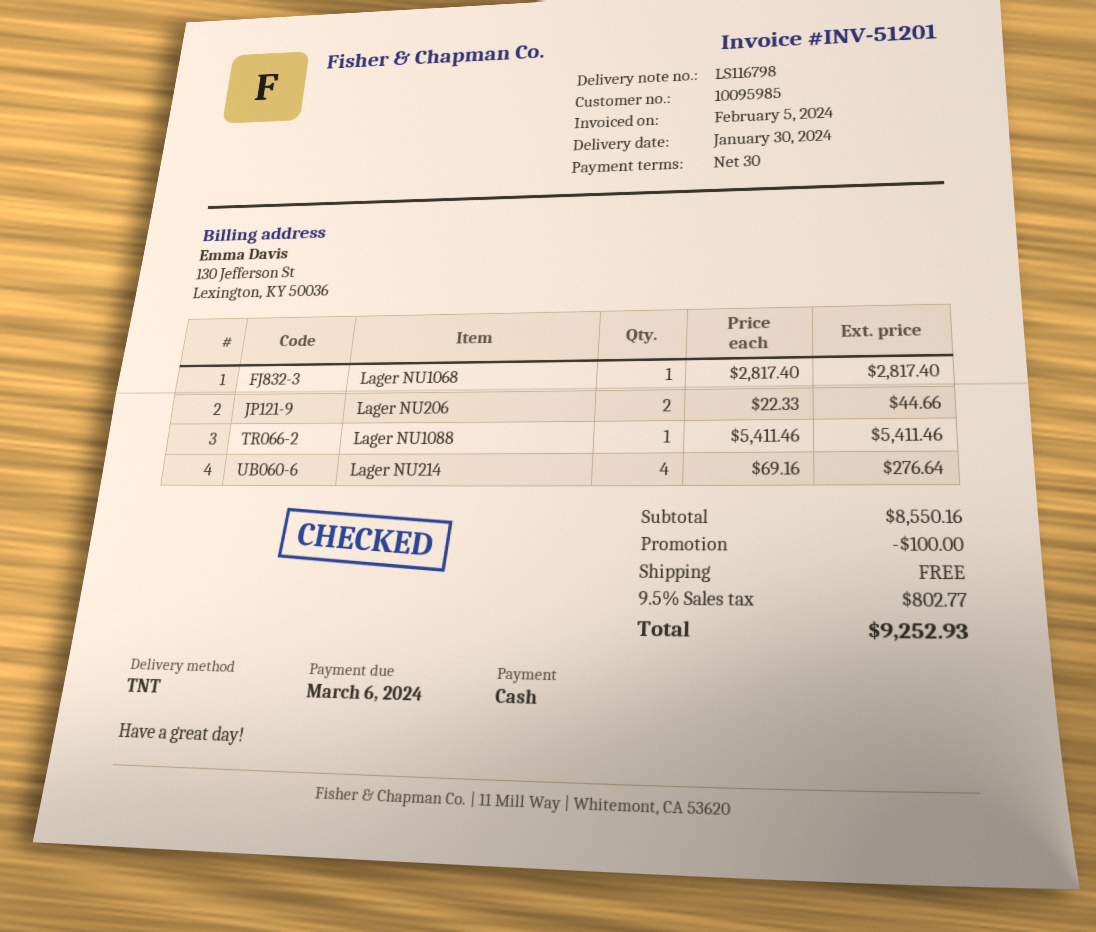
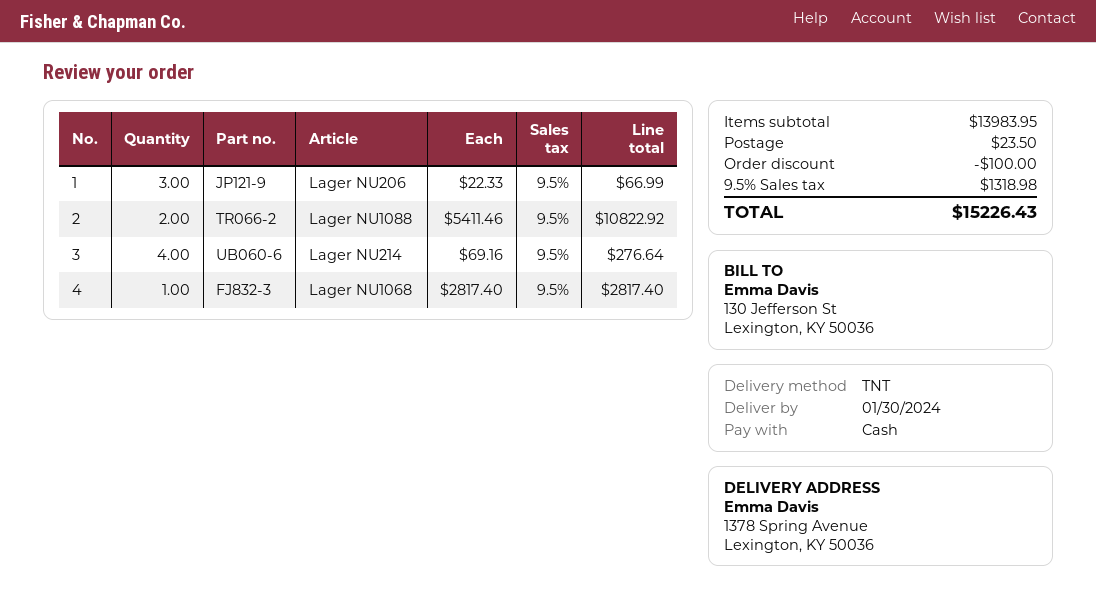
Lager NU206: 2 x 22.33 = 44.66 -> 3 x 22.33 = 66.99
Lager NU1088: 1 x 5411.46 = 5411.46 -> 2 x 5411.46 = 10822.92
subtotal: 8550.16 -> 13983.95
shipping: 0.00 -> 23.50
tax: 9.5% = 802.77 -> 9.5% = 1318.98
total: 9252.93 -> 15226.43

